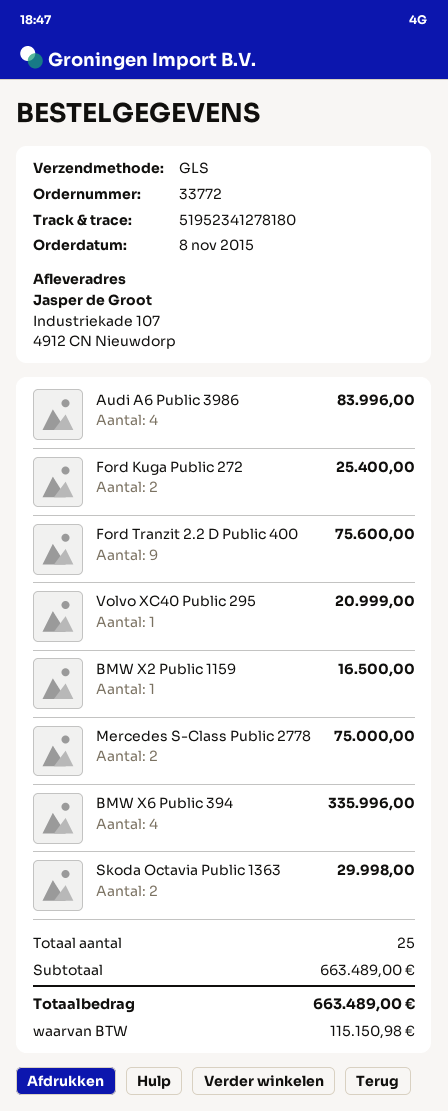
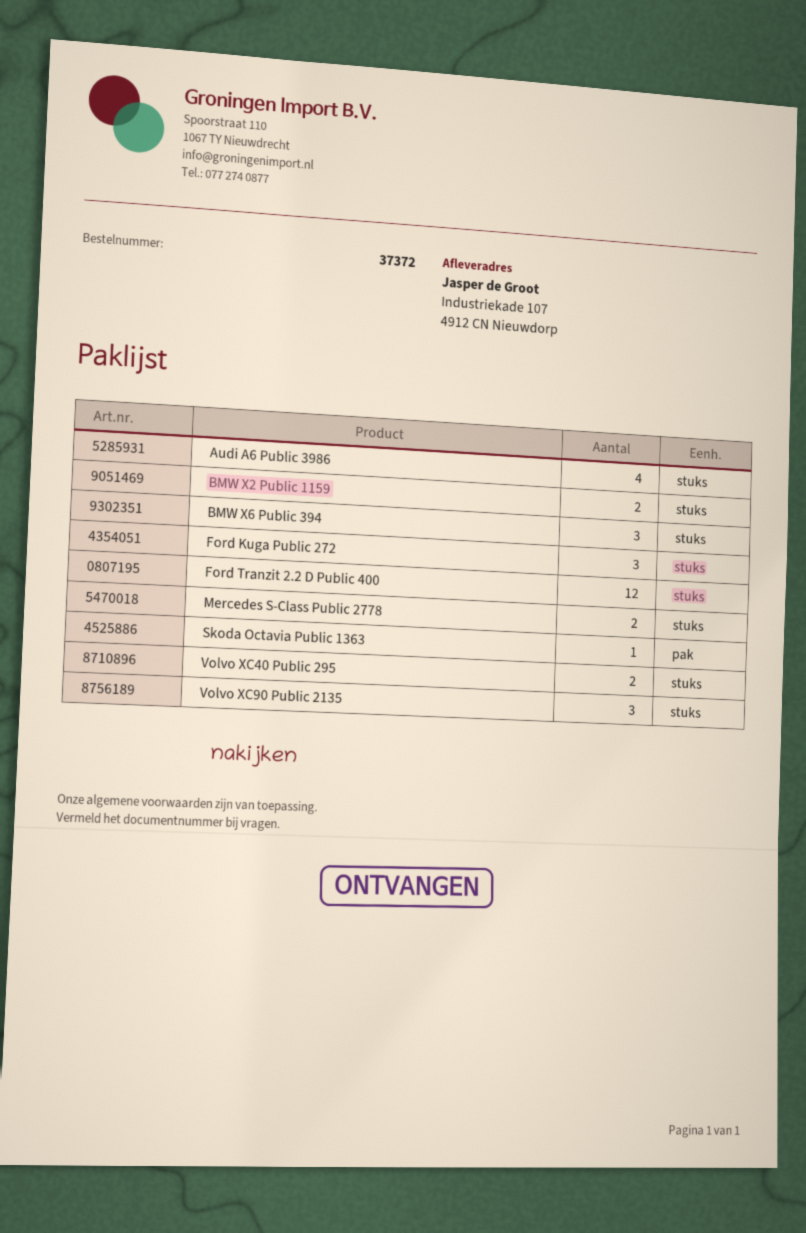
order number: 33772 -> 37372
Ford Kuga Public 272: 2 -> 3
Ford Tranzit 2.2 D Public 400: 9 -> 12
Volvo XC40 Public 295: 1 -> 2
BMW X2 Public 1159: 1 -> 2
BMW X6 Public 394: 4 -> 3
Skoda Octavia Public 1363: 2 -> 1
Volvo XC90 Public 2135: none -> 3

